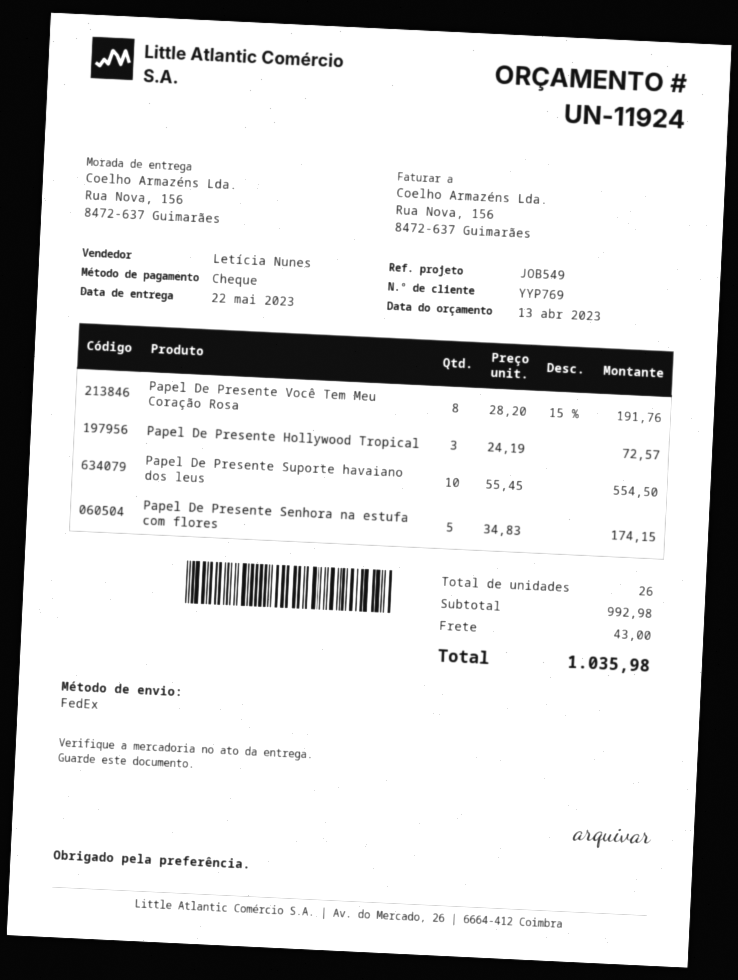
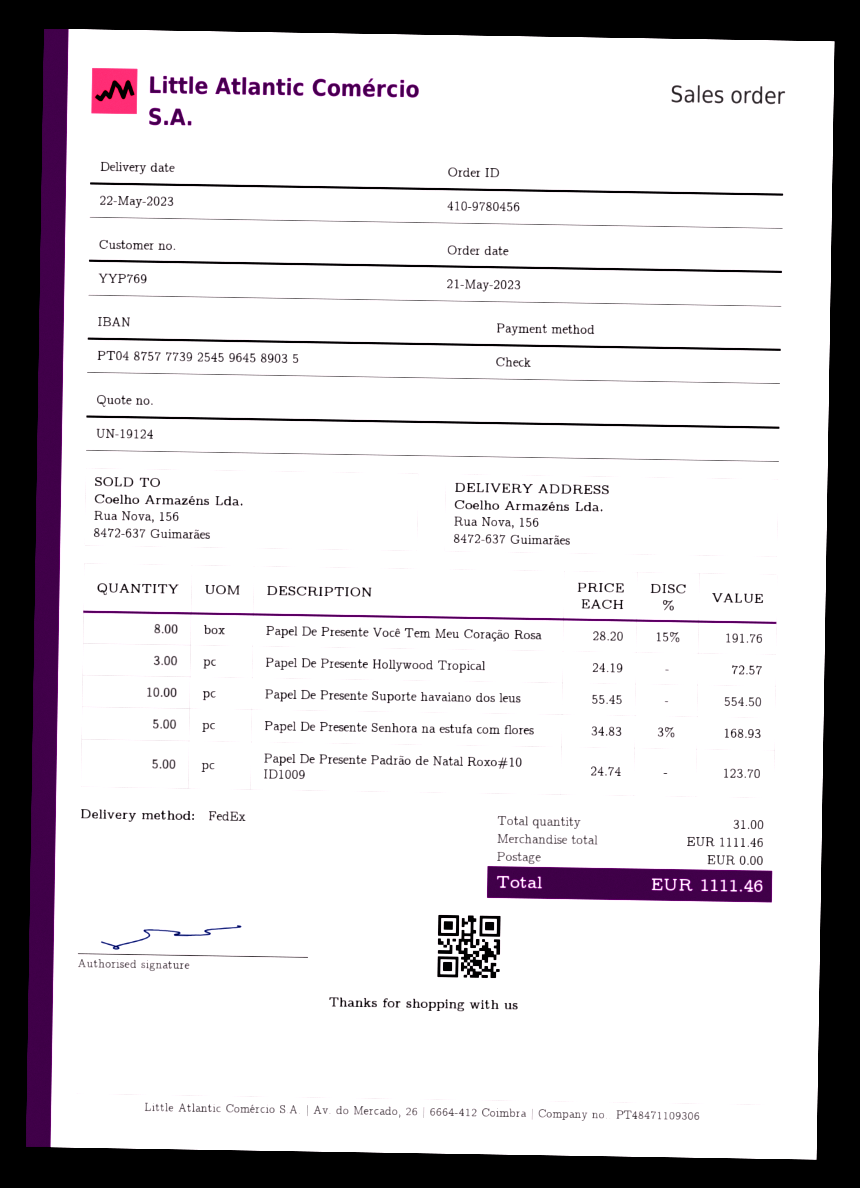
quote number: UN-11924 -> UN-19124
Papel De Presente Senhora na estufa com flores: 5 x 34.83 = 174.15 -> 5 x 34.83 - 3% = 168.93
Papel De Presente Padrão de Natal Roxo#10 ID1009: none -> 5 x 24.74 = 123.70
total quantity: 26 -> 31
subtotal: 992.98 -> 1111.46
shipping: 43.00 -> 0.00
total: 1035.98 -> 1111.46

